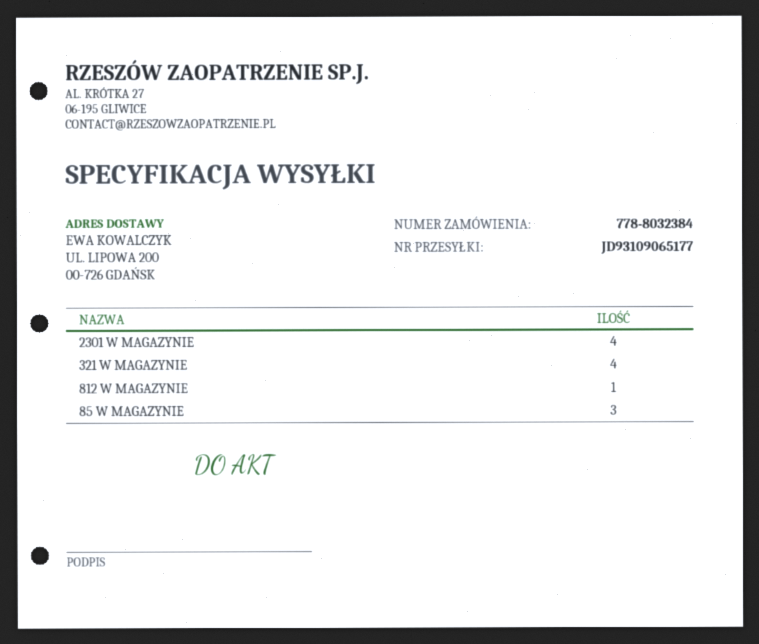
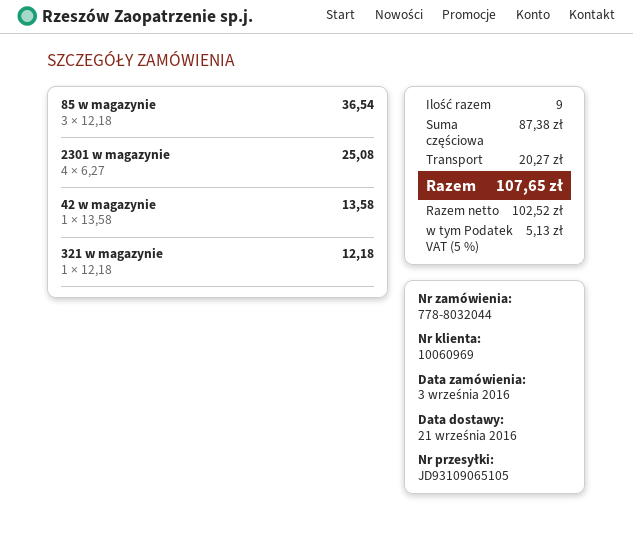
order number: 778-8032384 -> 778-8032044
tracking number: JD93109065177 -> JD93109065105
321 W MAGAZYNIE: 4 -> 1
812 W MAGAZYNIE: 1 -> none
42 w magazynie: none -> 1

